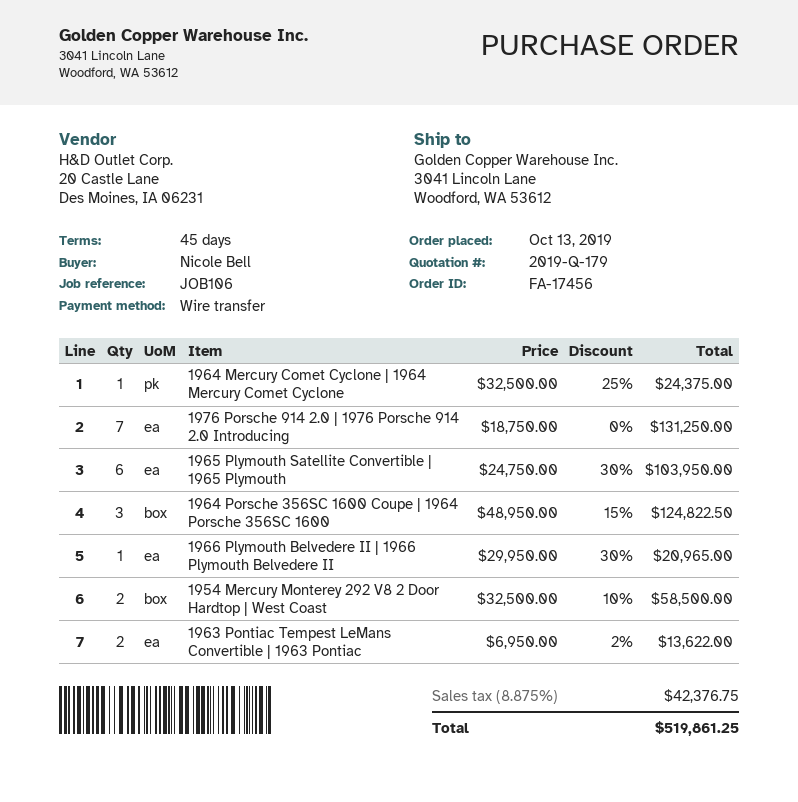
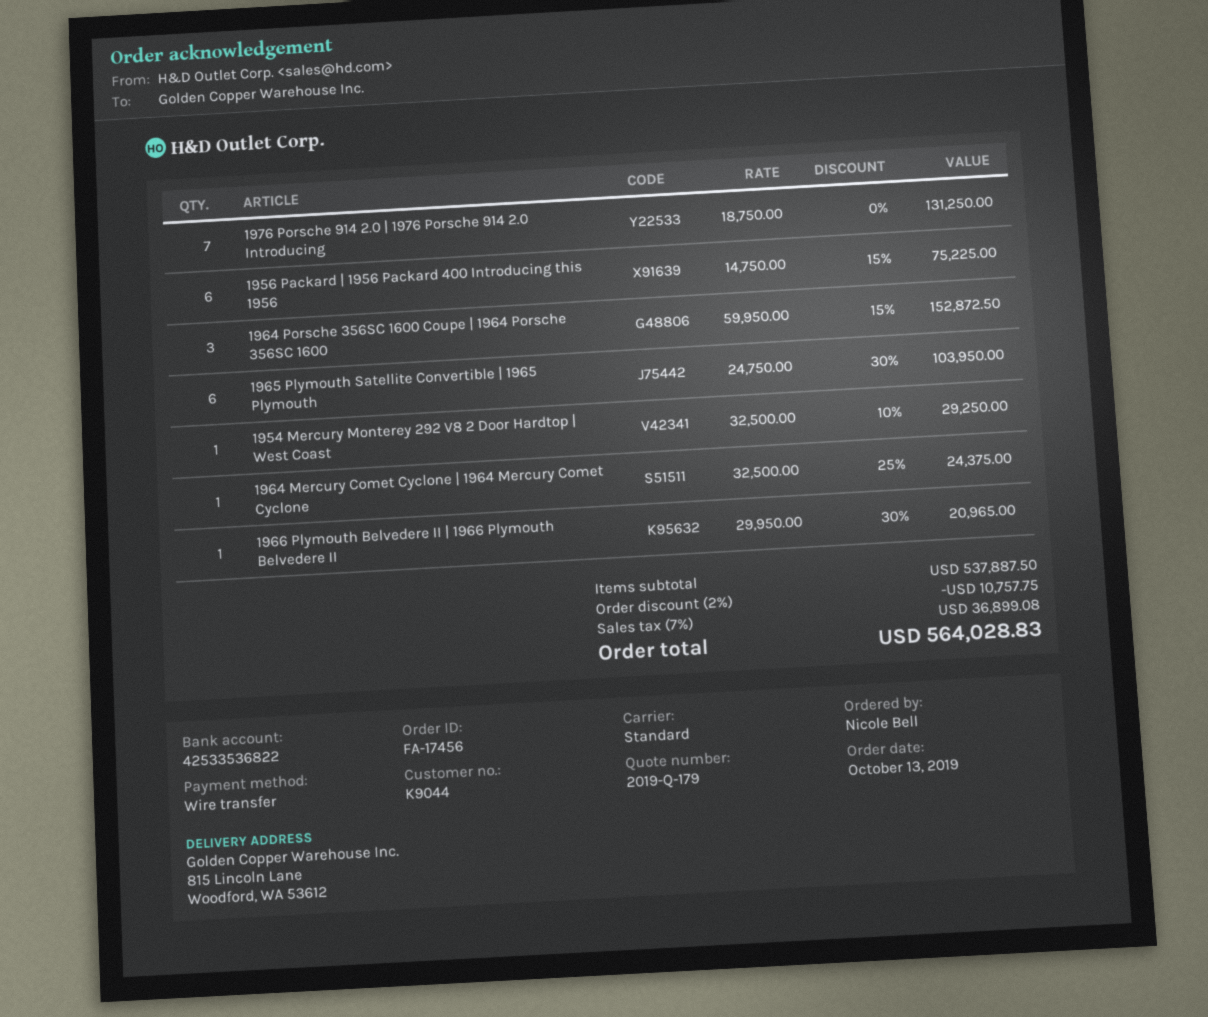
ship to: 3041 Lincoln Lane, Woodford, WA 53612 -> 815 Lincoln Lane, Woodford, WA 53612
1964 Porsche 356SC 1600 Coupe | 1964 Porsche 356SC 1600: 3 x 48950.00 - 15% = 124822.50 -> 3 x 59950.00 - 15% = 152872.50
1954 Mercury Monterey 292 V8 2 Door Hardtop | West Coast: 2 x 32500.00 - 10% = 58500.00 -> 1 x 32500.00 - 10% = 29250.00
1963 Pontiac Tempest LeMans Convertible | 1963 Pontiac: 2 x 6950.00 - 2% = 13622.00 -> none
1956 Packard | 1956 Packard 400 Introducing this 1956: none -> 6 x 14750.00 - 15% = 75225.00
discount: none -> 2% = 10757.75
tax: 8.875% = 42376.75 -> 7% = 36899.08
total: 519861.25 -> 564028.83

